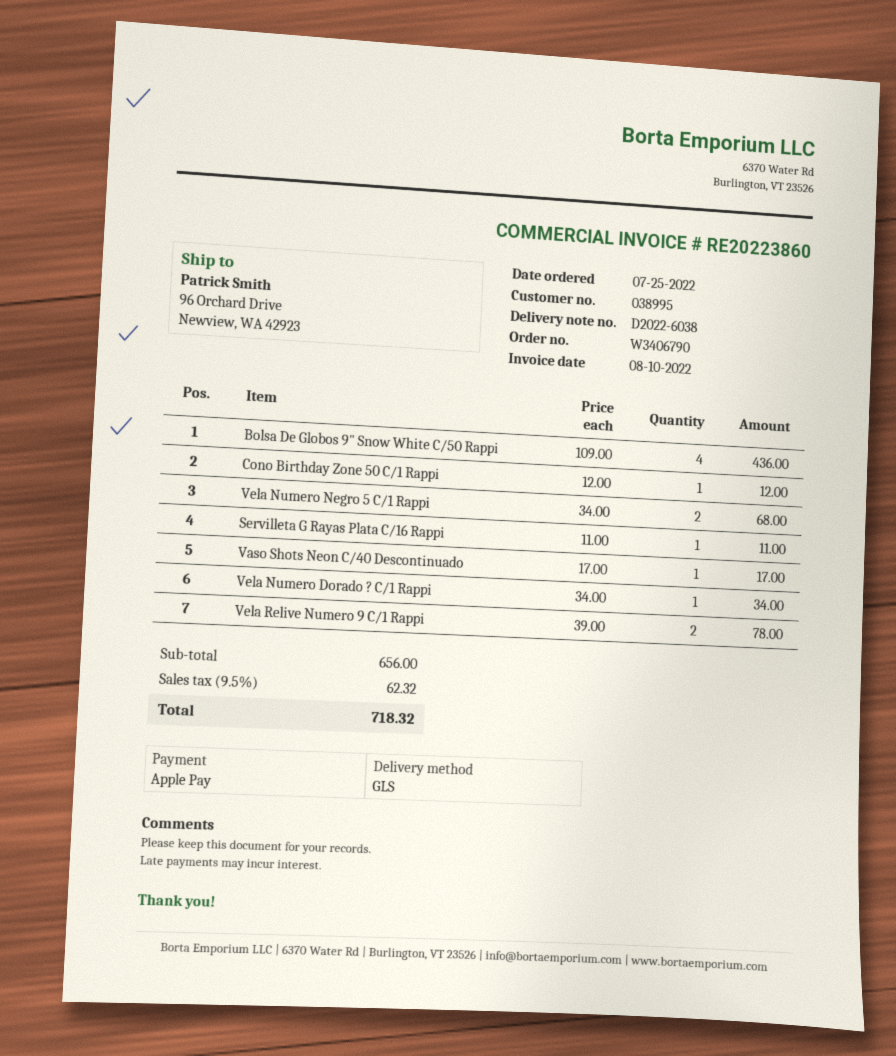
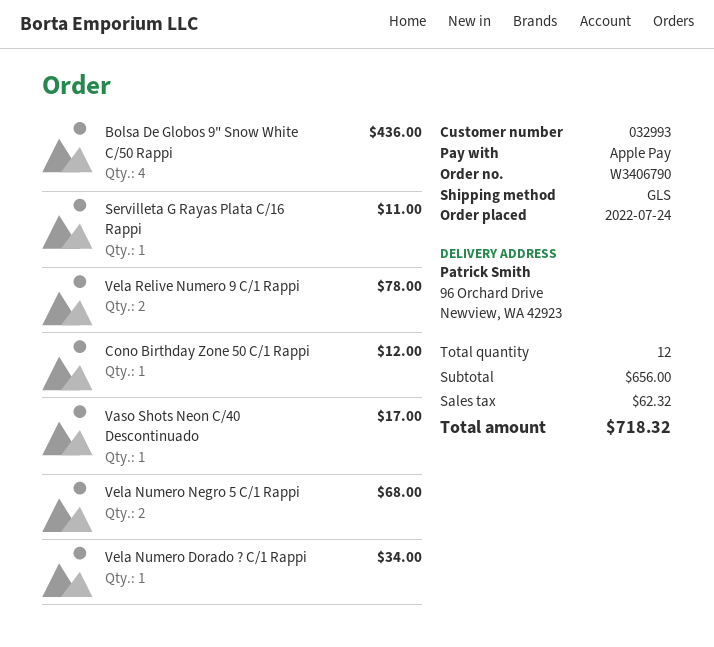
order date: 2022-07-25 -> 2022-07-24
customer number: 038995 -> 032993

